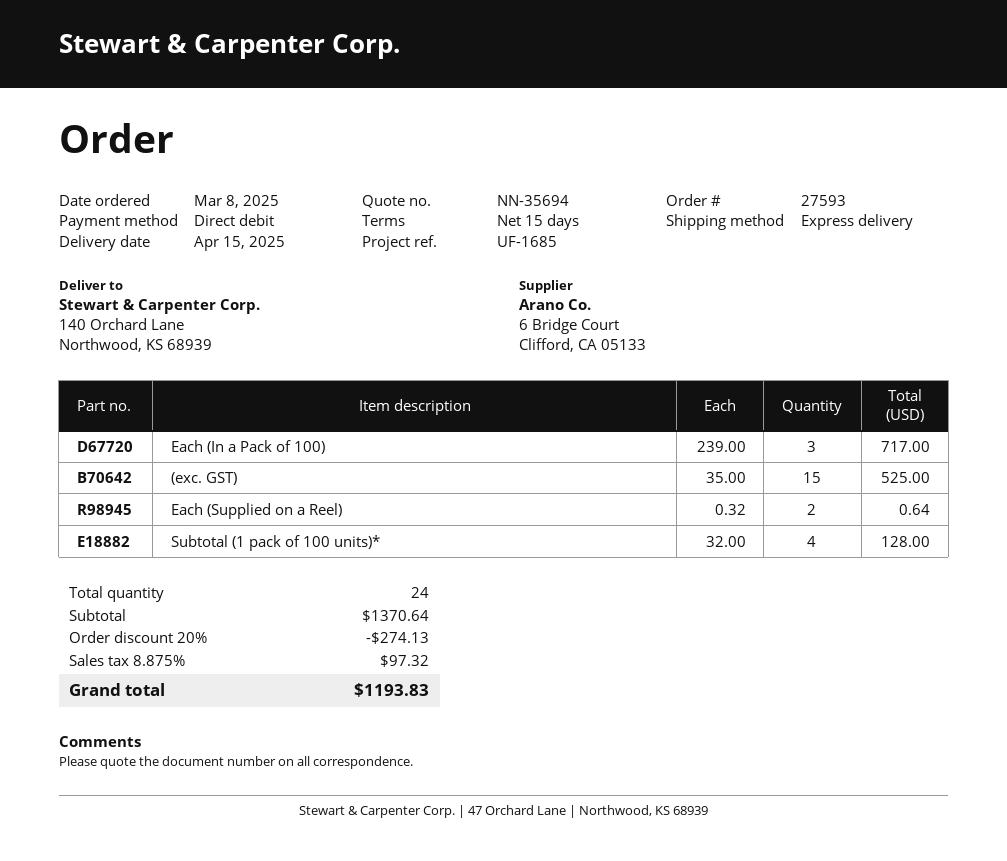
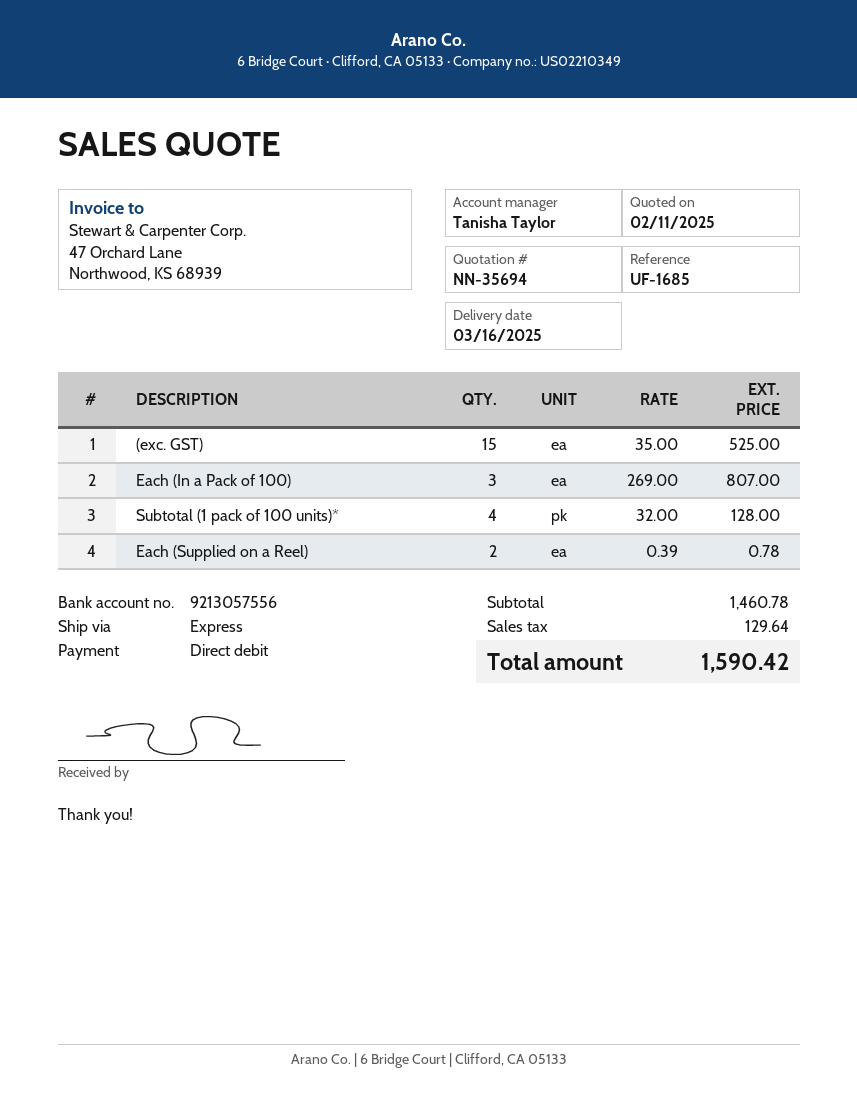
delivery date: 2025-04-15 -> 2025-03-16
Each (In a Pack of 100): 3 x 239.00 = 717.00 -> 3 x 269.00 = 807.00
Each (Supplied on a Reel): 2 x 0.32 = 0.64 -> 2 x 0.39 = 0.78
subtotal: 1370.64 -> 1460.78
discount: 20% = 274.13 -> none
tax: 97.32 -> 129.64
total: 1193.83 -> 1590.42

